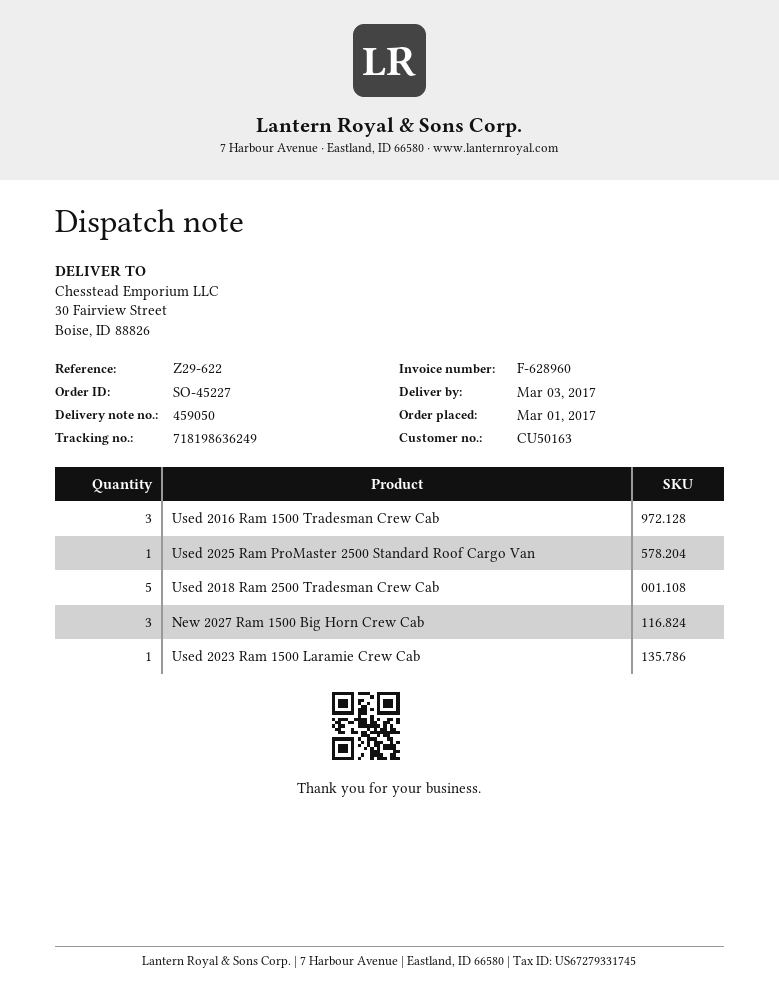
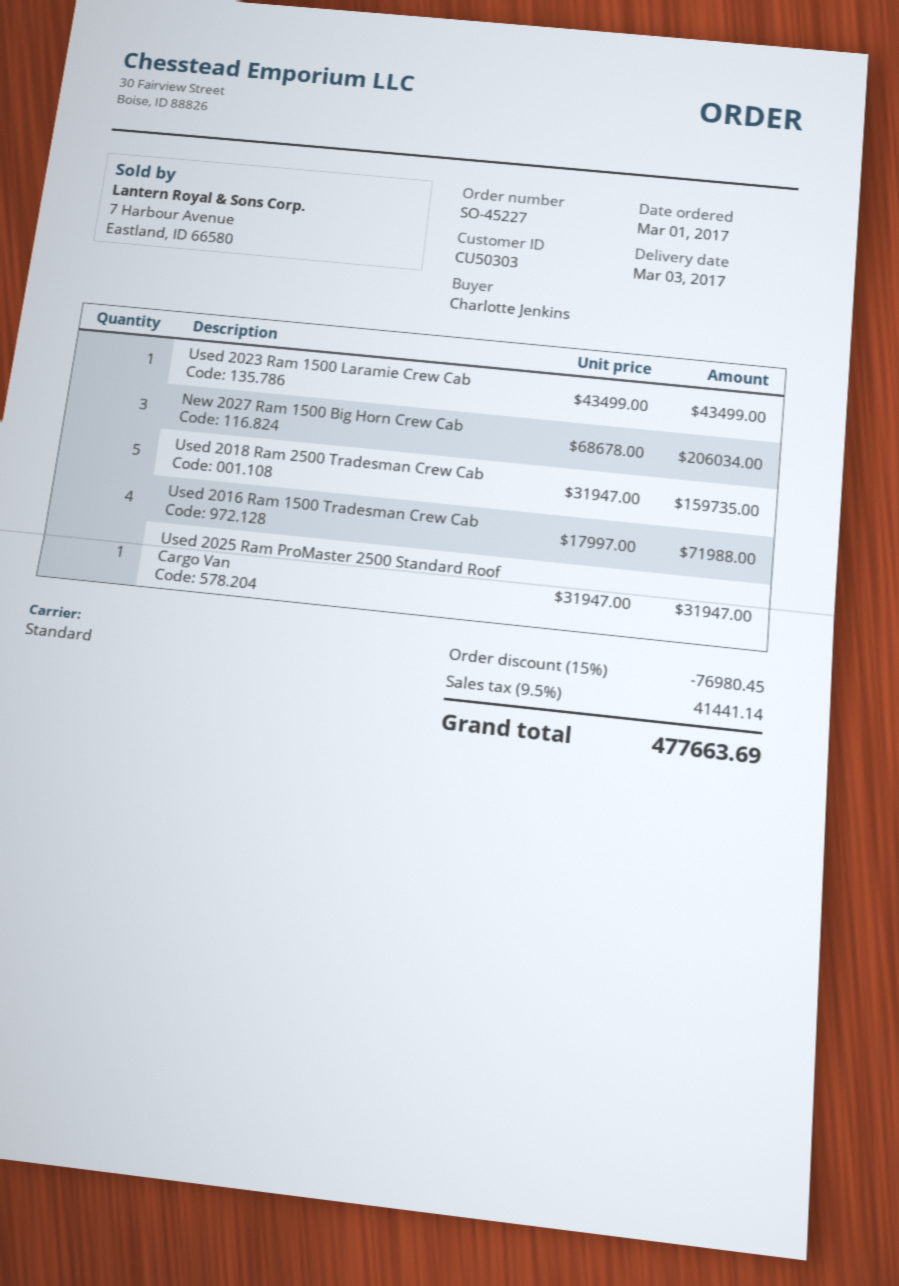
customer number: CU50163 -> CU50303
Used 2016 Ram 1500 Tradesman Crew Cab: 3 -> 4

